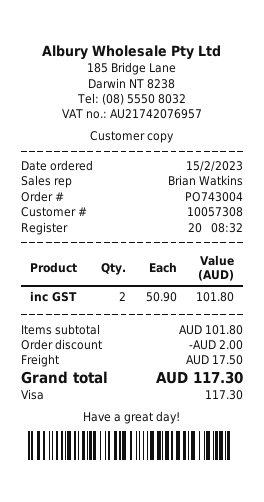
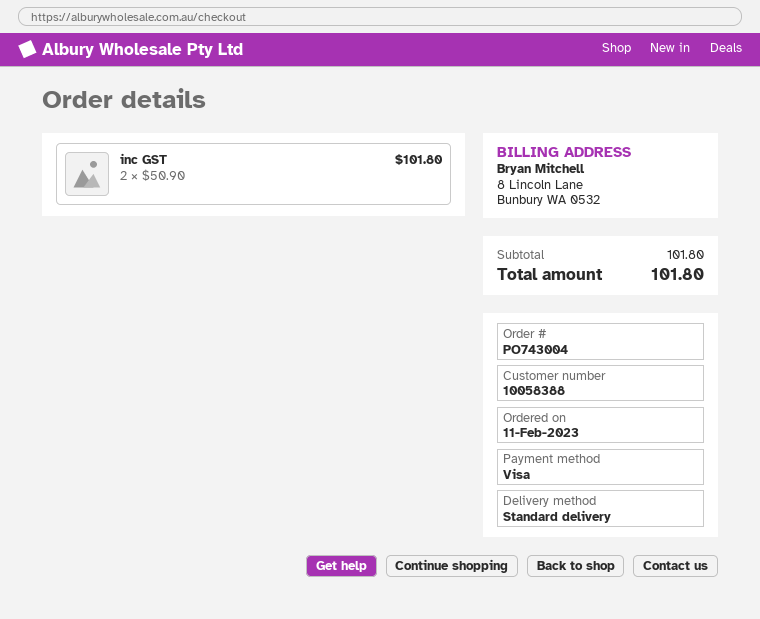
order date: 2023-02-15 -> 2023-02-11
customer number: 10057308 -> 10058388
discount: 2.00 -> none
shipping: 17.50 -> none
total: 117.30 -> 101.80

